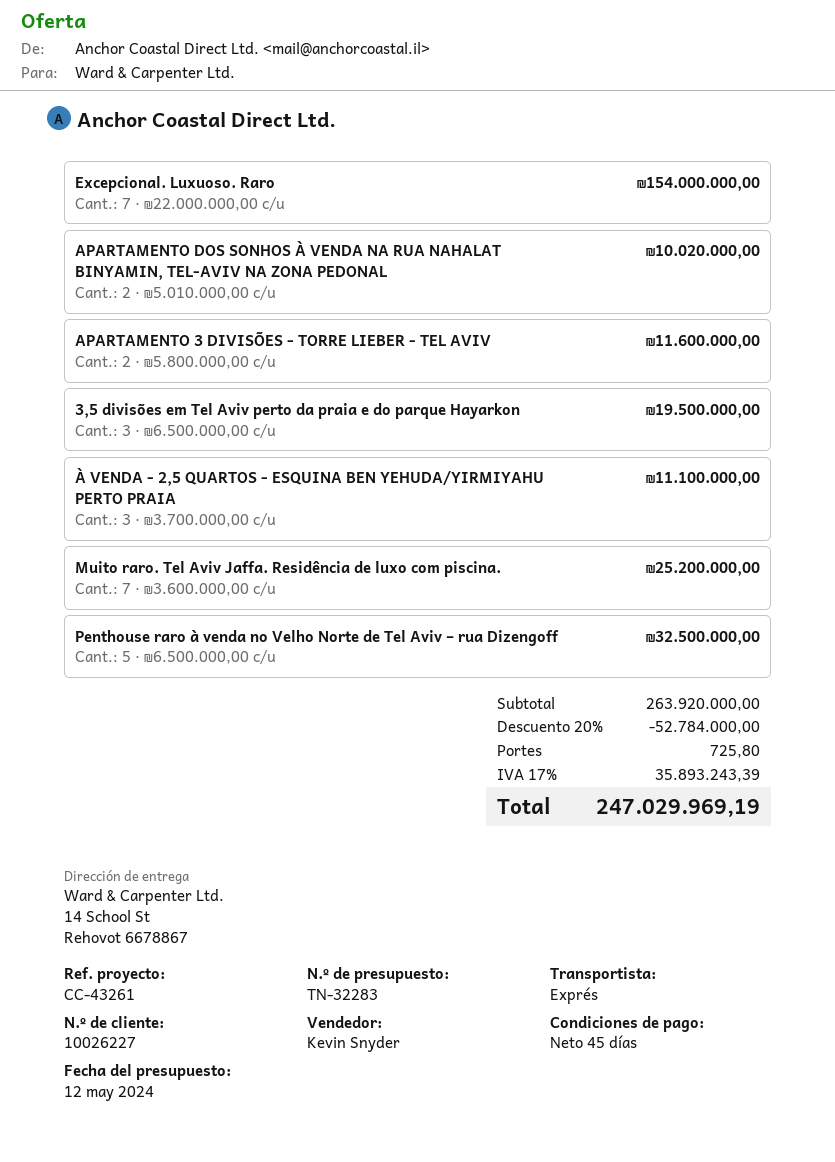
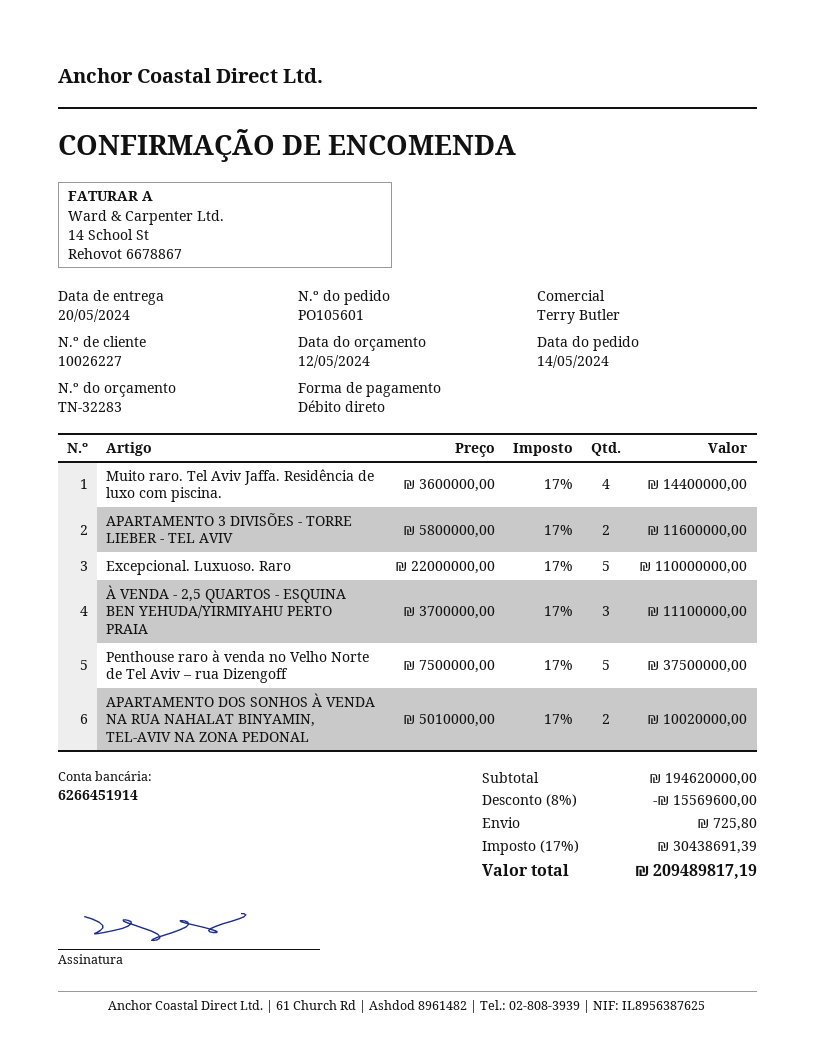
sales rep: Kevin Snyder -> Terry Butler
Excepcional. Luxuoso. Raro: 7 x 22000000.00 = 154000000.00 -> 5 x 22000000.00 = 110000000.00
3,5 divisões em Tel Aviv perto da praia e do parque Hayarkon: 3 x 6500000.00 = 19500000.00 -> none
Muito raro. Tel Aviv Jaffa. Residência de luxo com piscina.: 7 x 3600000.00 = 25200000.00 -> 4 x 3600000.00 = 14400000.00
Penthouse raro à venda no Velho Norte de Tel Aviv – rua Dizengoff: 5 x 6500000.00 = 32500000.00 -> 5 x 7500000.00 = 37500000.00
subtotal: 263920000.00 -> 194620000.00
discount: 20% = 52784000.00 -> 8% = 15569600.00
tax: 17% = 35893243.39 -> 17% = 30438691.39
total: 247029969.19 -> 209489817.19

